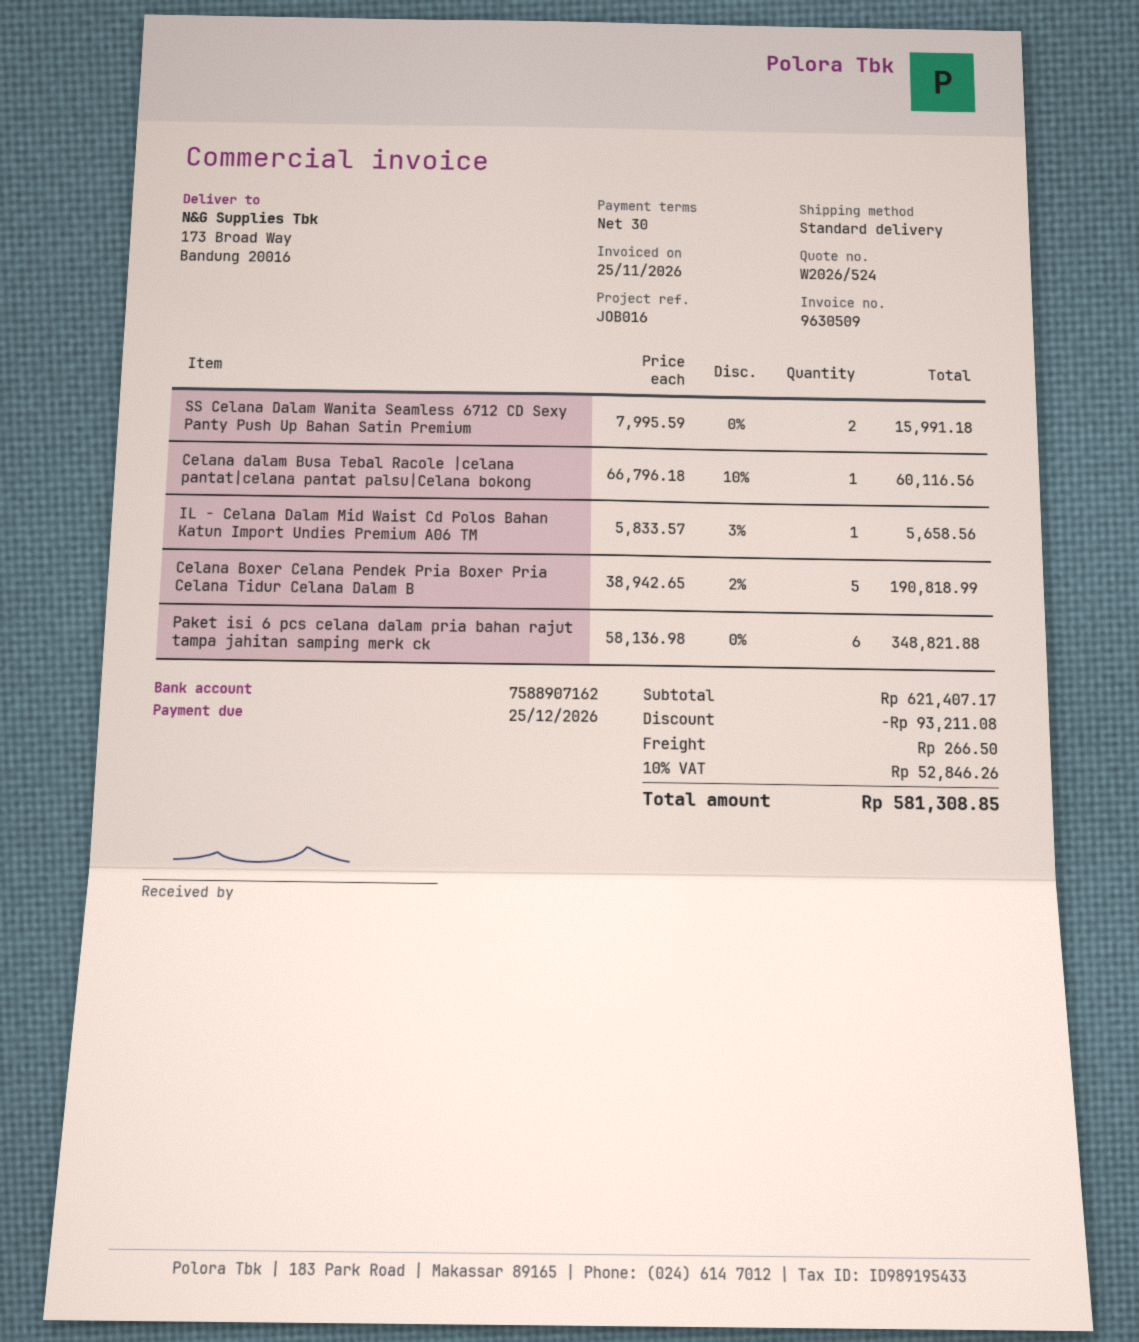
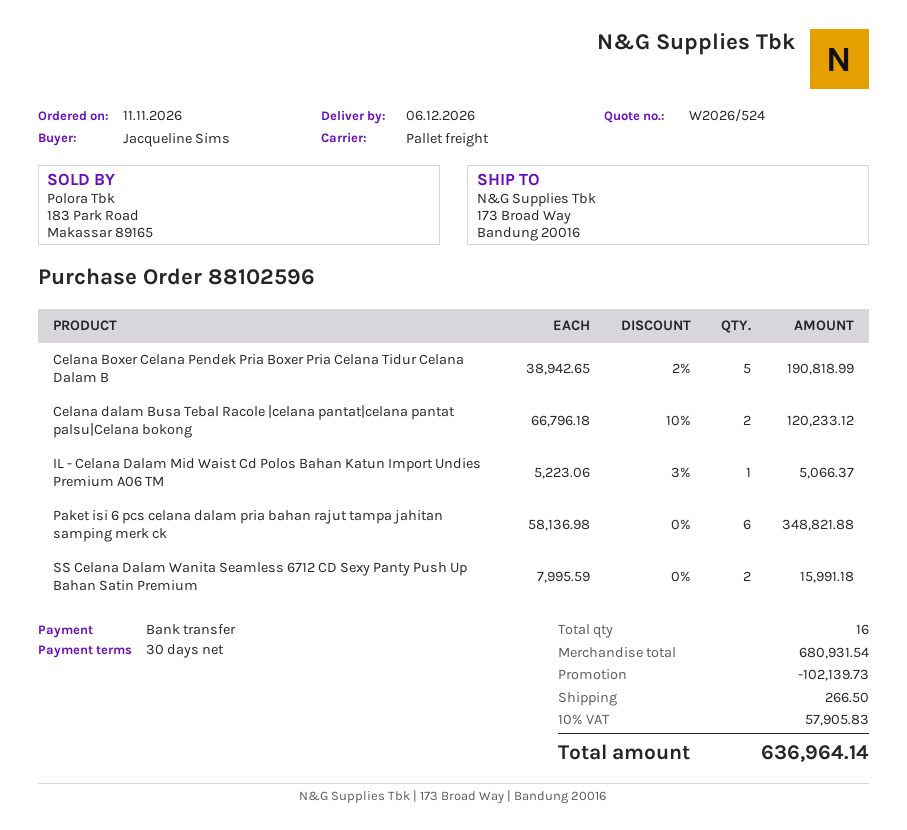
shipping method: standard -> pallet freight
Celana dalam Busa Tebal Racole |celana pantat|celana pantat palsu|Celana bokong: 1 x 66796.18 - 10% = 60116.56 -> 2 x 66796.18 - 10% = 120233.12
IL - Celana Dalam Mid Waist Cd Polos Bahan Katun Import Undies Premium A06 TM: 1 x 5833.57 - 3% = 5658.56 -> 1 x 5223.06 - 3% = 5066.37
subtotal: 621407.17 -> 680931.54
discount: 93211.08 -> 102139.73
tax: 10% = 52846.26 -> 10% = 57905.83
total: 581308.85 -> 636964.14

